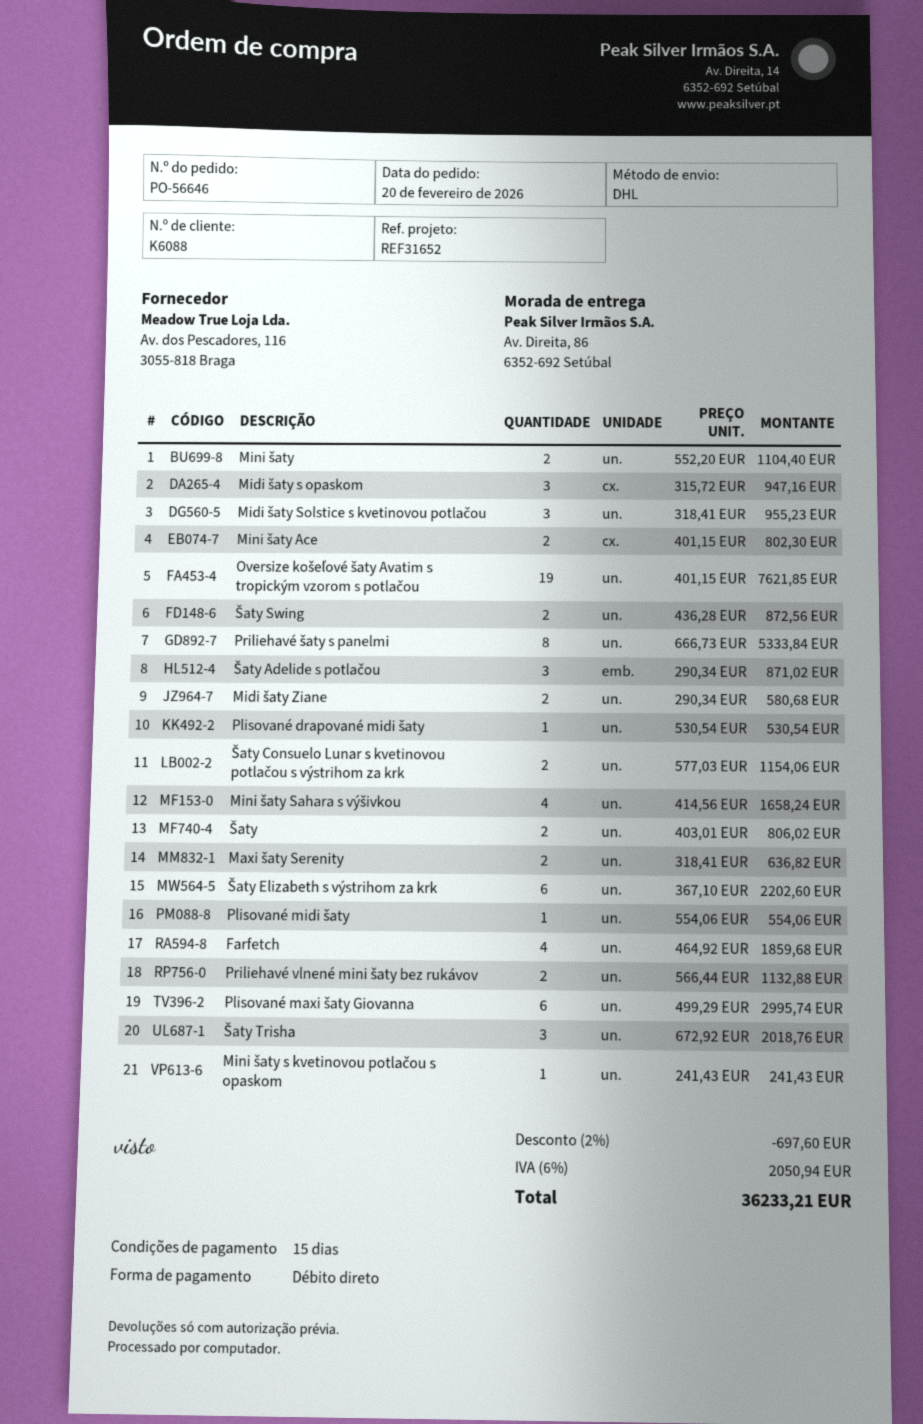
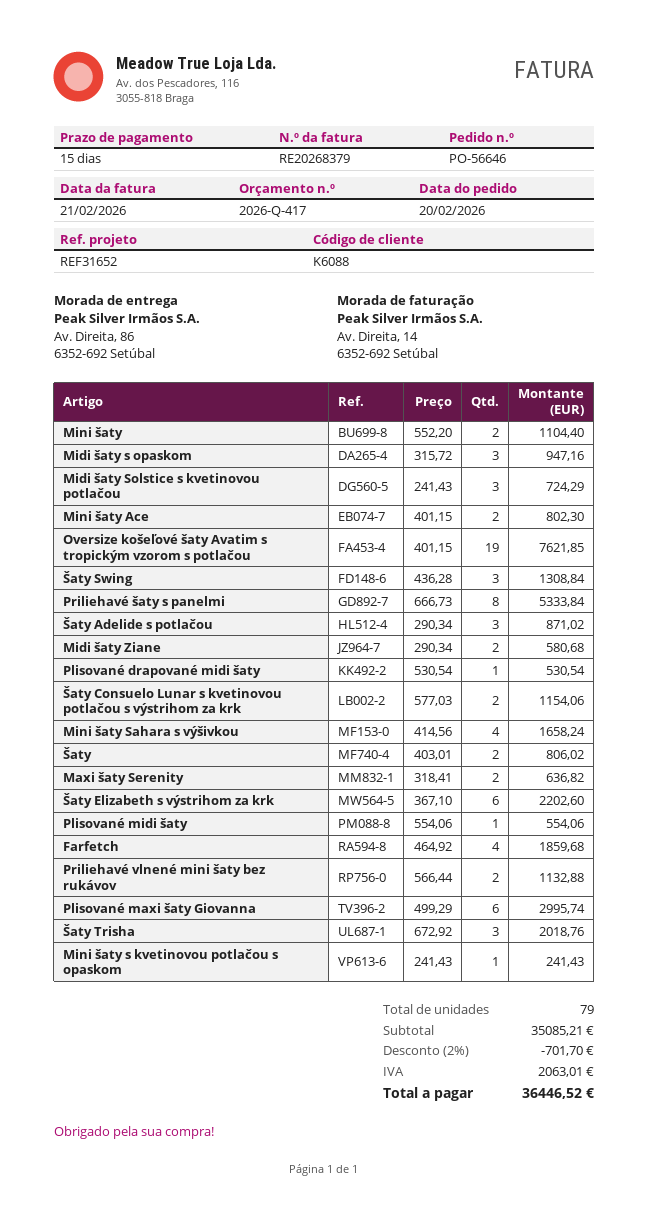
Midi šaty Solstice s kvetinovou potlačou: 3 x 318.41 = 955.23 -> 3 x 241.43 = 724.29
Šaty Swing: 2 x 436.28 = 872.56 -> 3 x 436.28 = 1308.84
discount: 2% = 697.60 -> 2% = 701.70
tax: 2050.94 -> 2063.01
total: 36233.21 -> 36446.52

